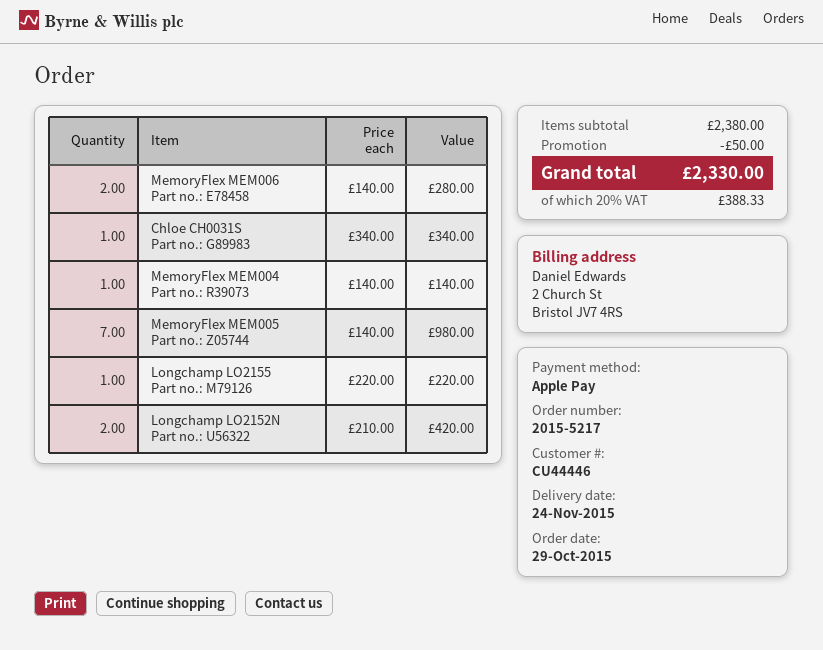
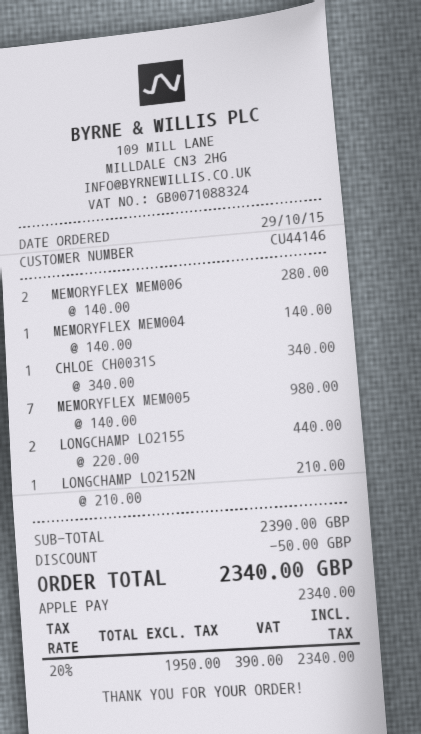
customer number: CU44446 -> CU44146
Longchamp LO2155: 1 x 220.00 = 220.00 -> 2 x 220.00 = 440.00
Longchamp LO2152N: 2 x 210.00 = 420.00 -> 1 x 210.00 = 210.00
subtotal: 2380.00 -> 2390.00
tax: 20% = 388.33 -> 20% = 390.00
total: 2330.00 -> 2340.00

